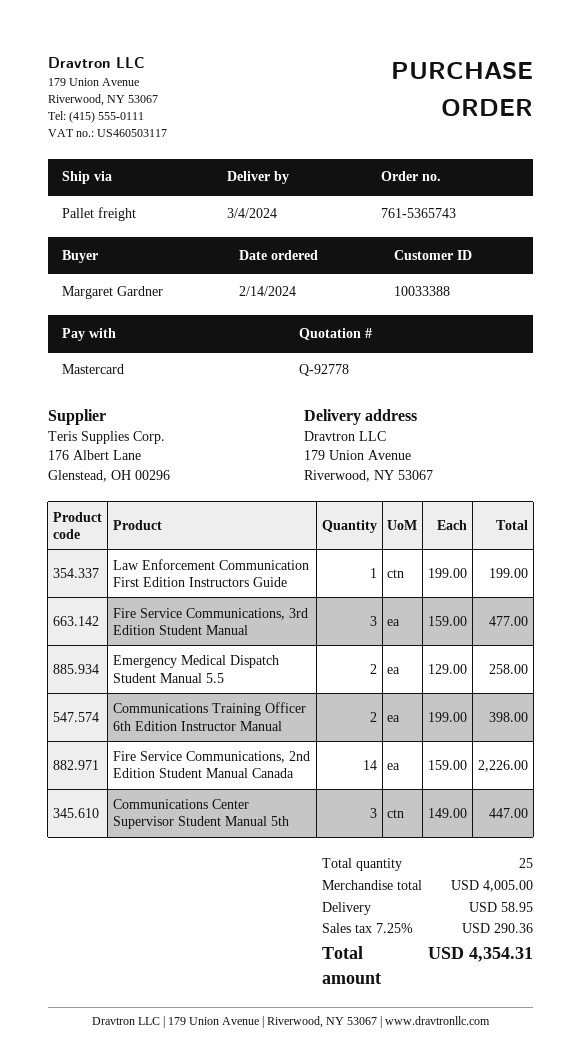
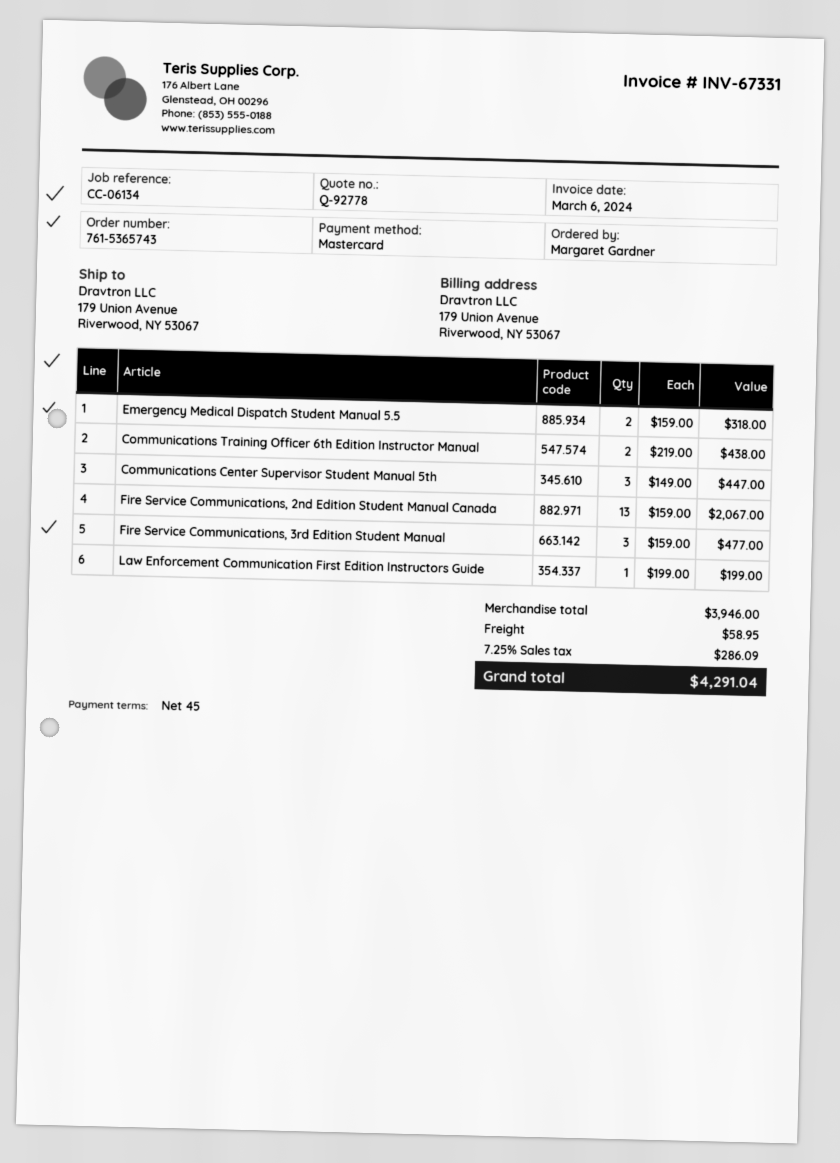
Emergency Medical Dispatch Student Manual 5.5: 2 x 129.00 = 258.00 -> 2 x 159.00 = 318.00
Communications Training Officer 6th Edition Instructor Manual: 2 x 199.00 = 398.00 -> 2 x 219.00 = 438.00
Fire Service Communications, 2nd Edition Student Manual Canada: 14 x 159.00 = 2226.00 -> 13 x 159.00 = 2067.00
subtotal: 4005.00 -> 3946.00
tax: 7.25% = 290.36 -> 7.25% = 286.09
total: 4354.31 -> 4291.04

